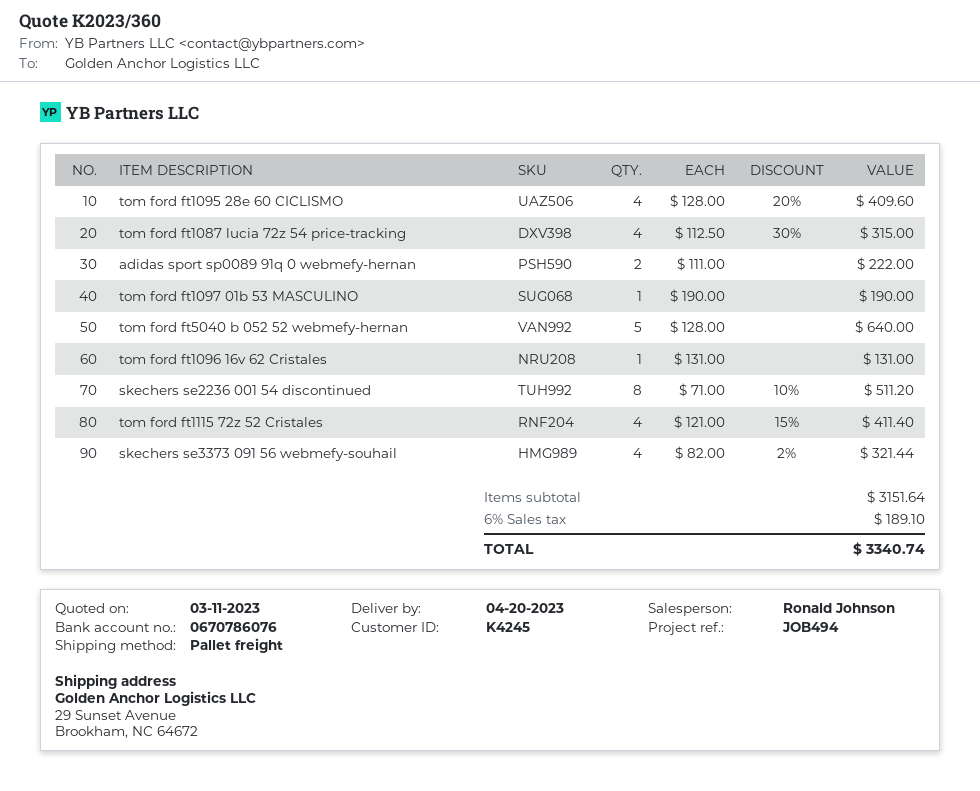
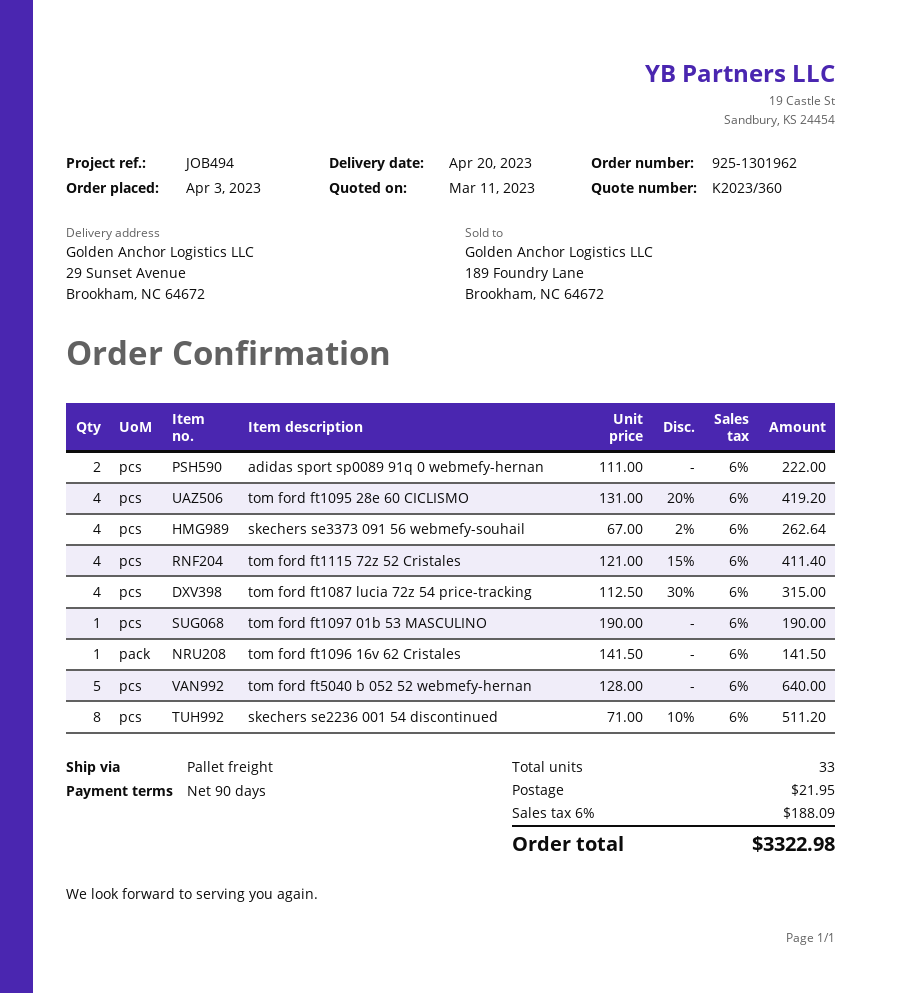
tom ford ft1095 28e 60 CICLISMO: 4 x 128.00 - 20% = 409.60 -> 4 x 131.00 - 20% = 419.20
tom ford ft1096 16v 62 Cristales: 1 x 131.00 = 131.00 -> 1 x 141.50 = 141.50
skechers se3373 091 56 webmefy-souhail: 4 x 82.00 - 2% = 321.44 -> 4 x 67.00 - 2% = 262.64
shipping: none -> 21.95
tax: 6% = 189.10 -> 6% = 188.09
total: 3340.74 -> 3322.98

